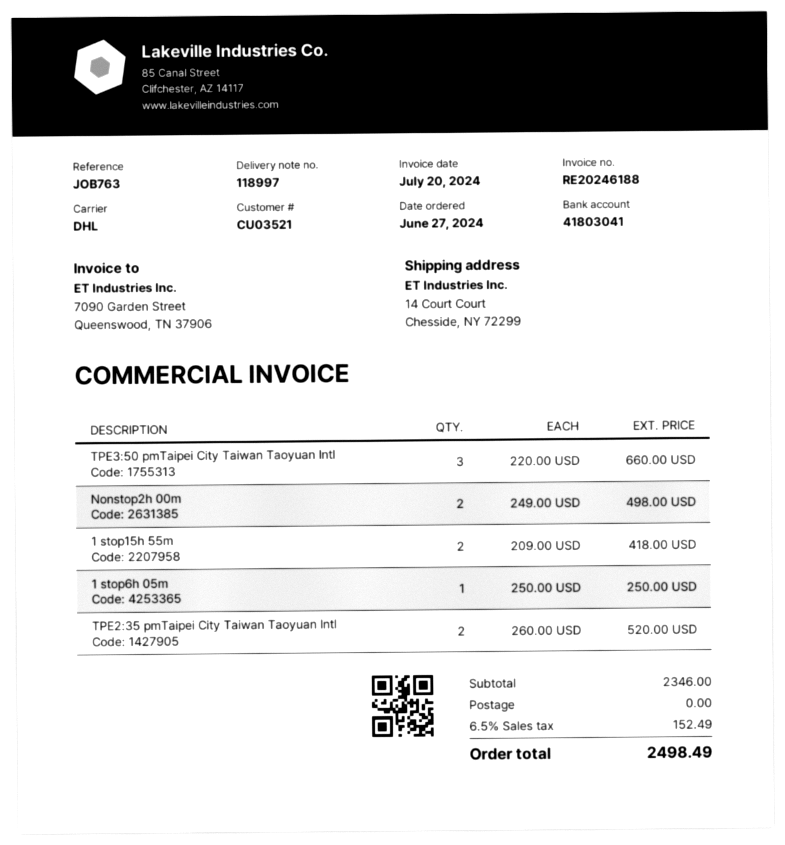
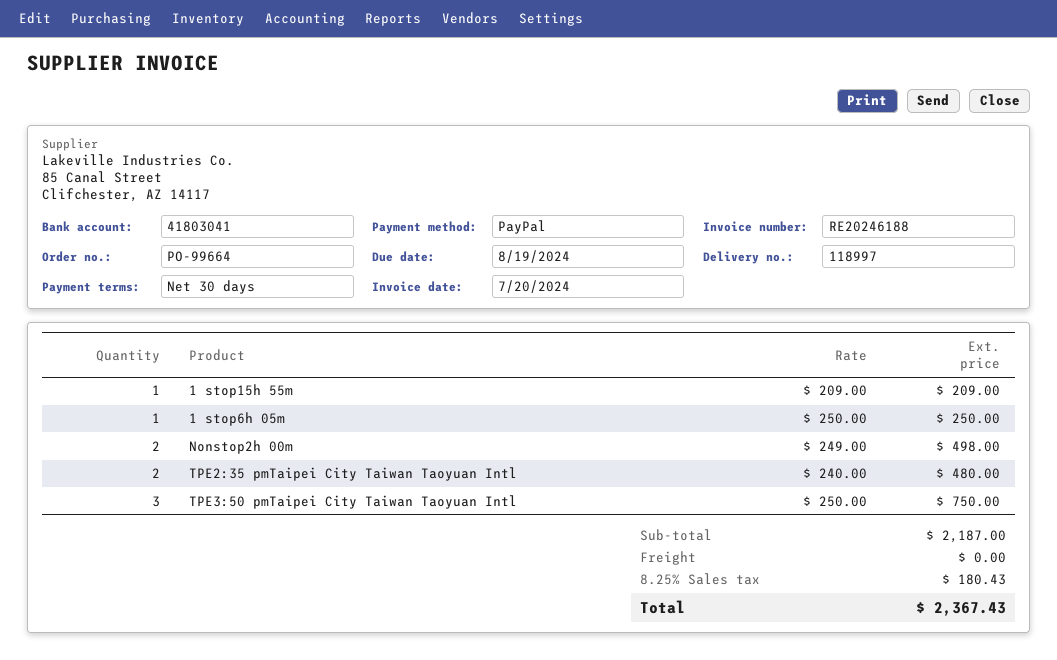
TPE3:50 pmTaipei City Taiwan Taoyuan Intl: 3 x 220.00 = 660.00 -> 3 x 250.00 = 750.00
1 stop15h 55m: 2 x 209.00 = 418.00 -> 1 x 209.00 = 209.00
TPE2:35 pmTaipei City Taiwan Taoyuan Intl: 2 x 260.00 = 520.00 -> 2 x 240.00 = 480.00
subtotal: 2346.00 -> 2187.00
tax: 6.5% = 152.49 -> 8.25% = 180.43
total: 2498.49 -> 2367.43

